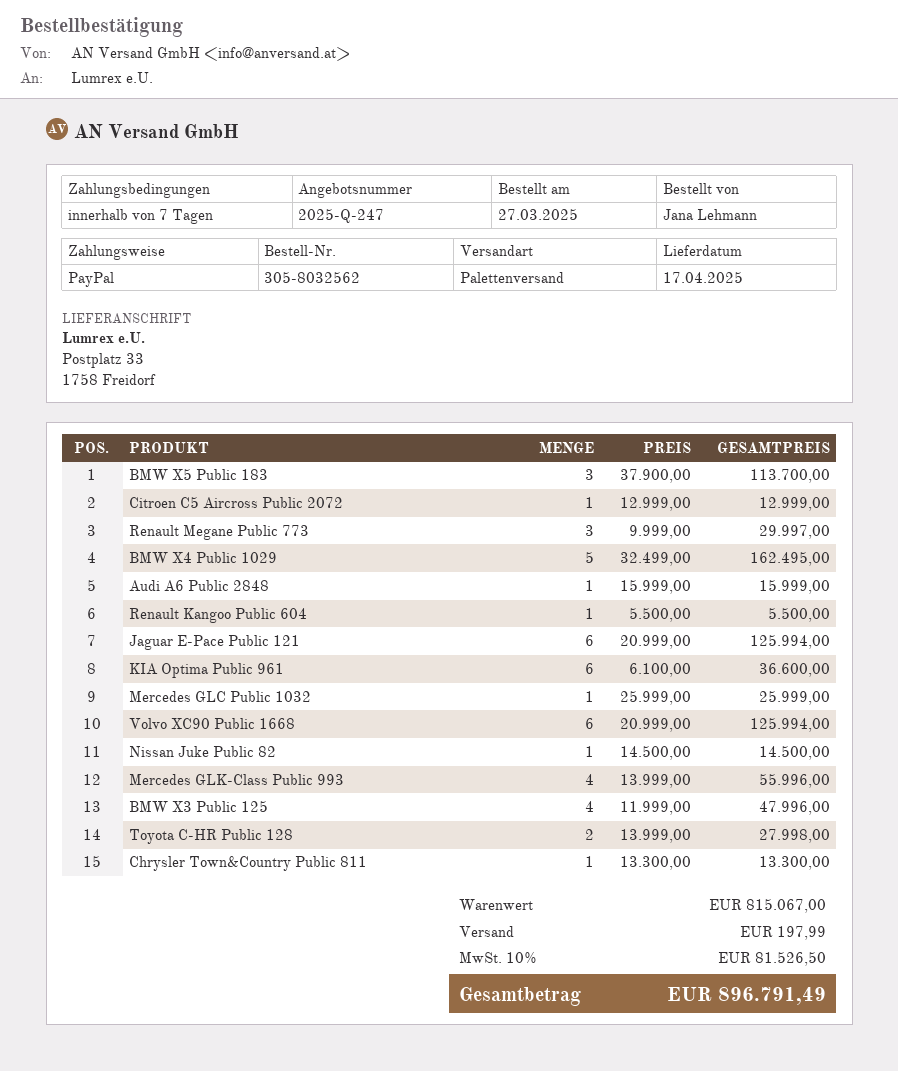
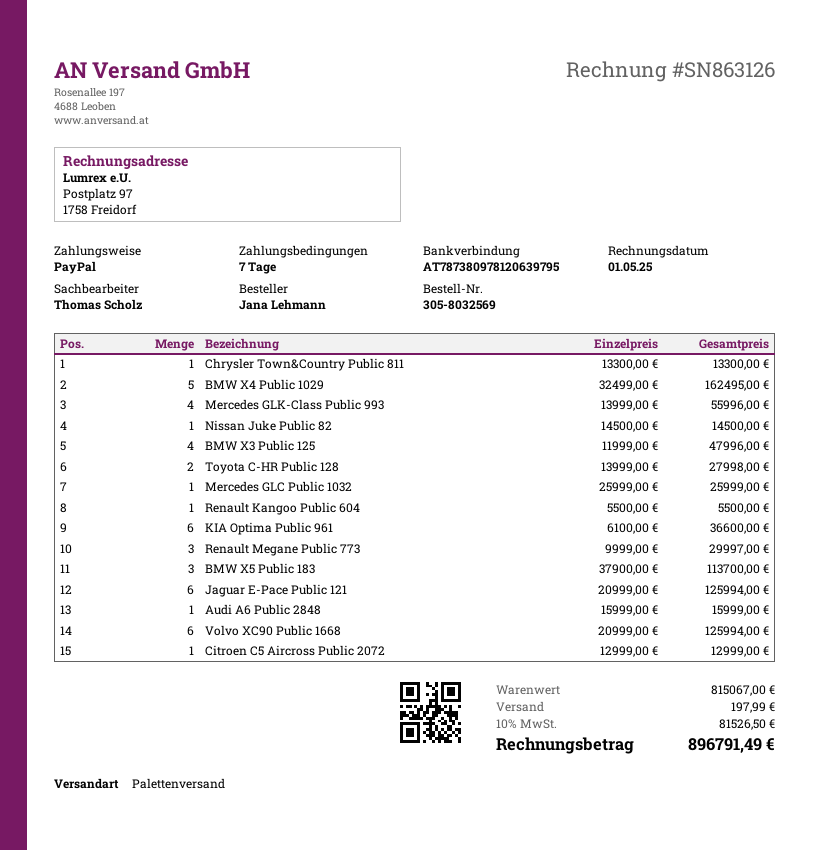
order number: 305-8032562 -> 305-8032569

